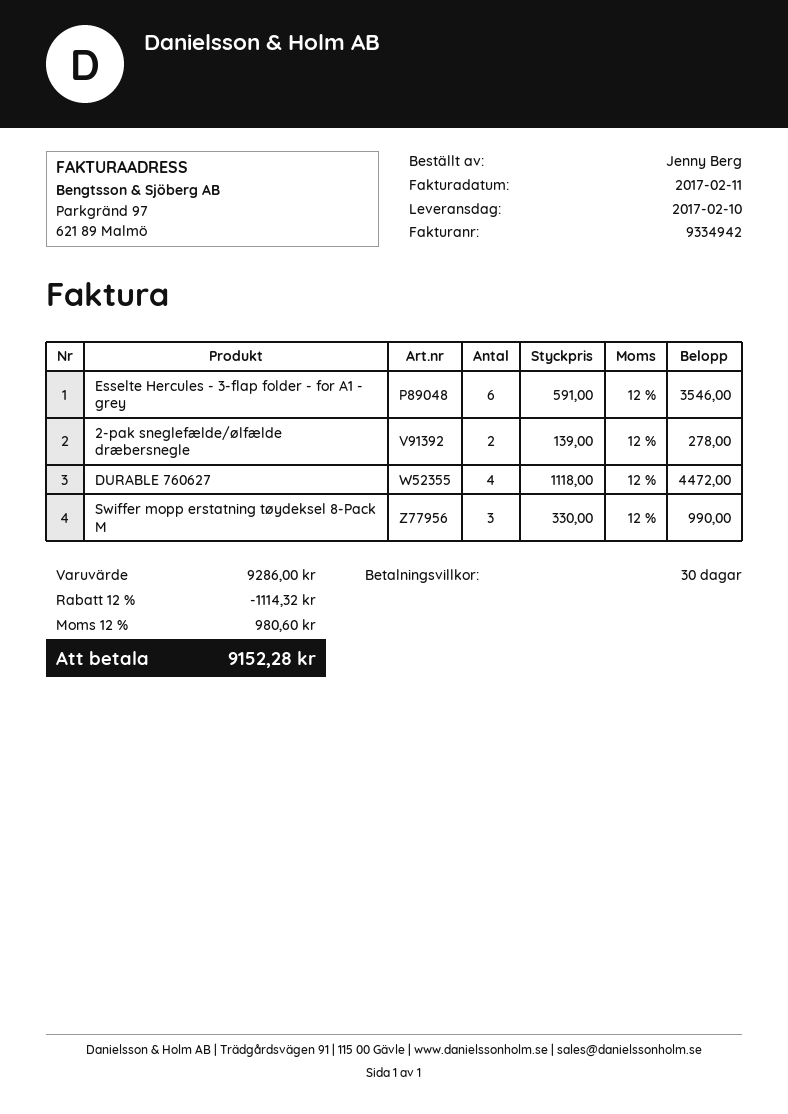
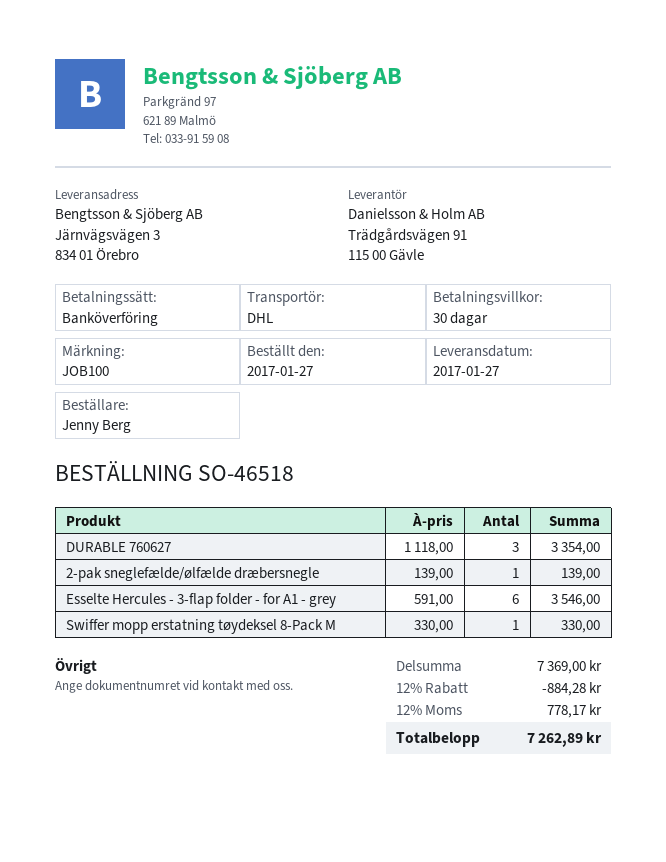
delivery date: 2017-02-10 -> 2017-01-27
2-pak sneglefælde/ølfælde dræbersnegle: 2 x 139.00 = 278.00 -> 1 x 139.00 = 139.00
DURABLE 760627: 4 x 1118.00 = 4472.00 -> 3 x 1118.00 = 3354.00
Swiffer mopp erstatning tøydeksel 8-Pack M: 3 x 330.00 = 990.00 -> 1 x 330.00 = 330.00
subtotal: 9286.00 -> 7369.00
discount: 12% = 1114.32 -> 12% = 884.28
tax: 12% = 980.60 -> 12% = 778.17
total: 9152.28 -> 7262.89

